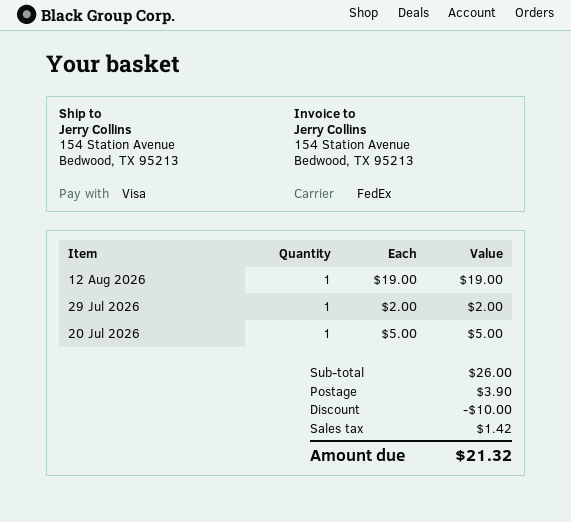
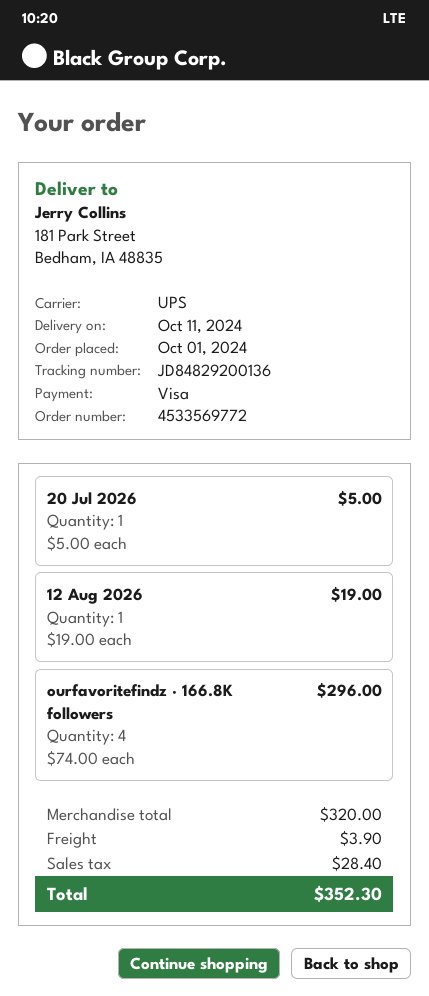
shipping method: FedEx -> UPS
ship to: 154 Station Avenue, Bedwood, TX 95213 -> 181 Park Street, Bedham, IA 48835
29 Jul 2026: 1 x 2.00 = 2.00 -> none
ourfavoritefindz · 166.8K followers: none -> 4 x 74.00 = 296.00
subtotal: 26.00 -> 320.00
discount: 10.00 -> none
tax: 1.42 -> 28.40
total: 21.32 -> 352.30

